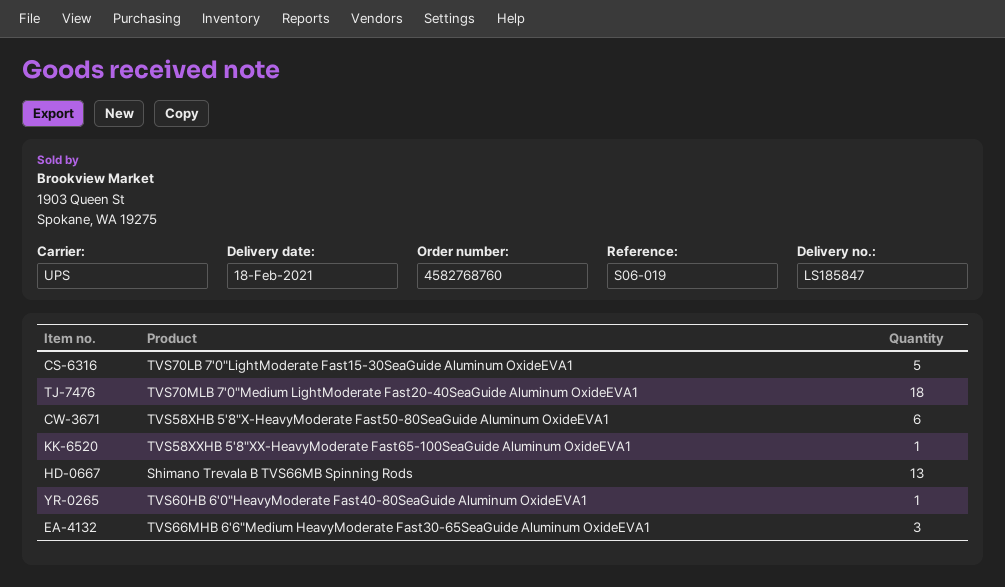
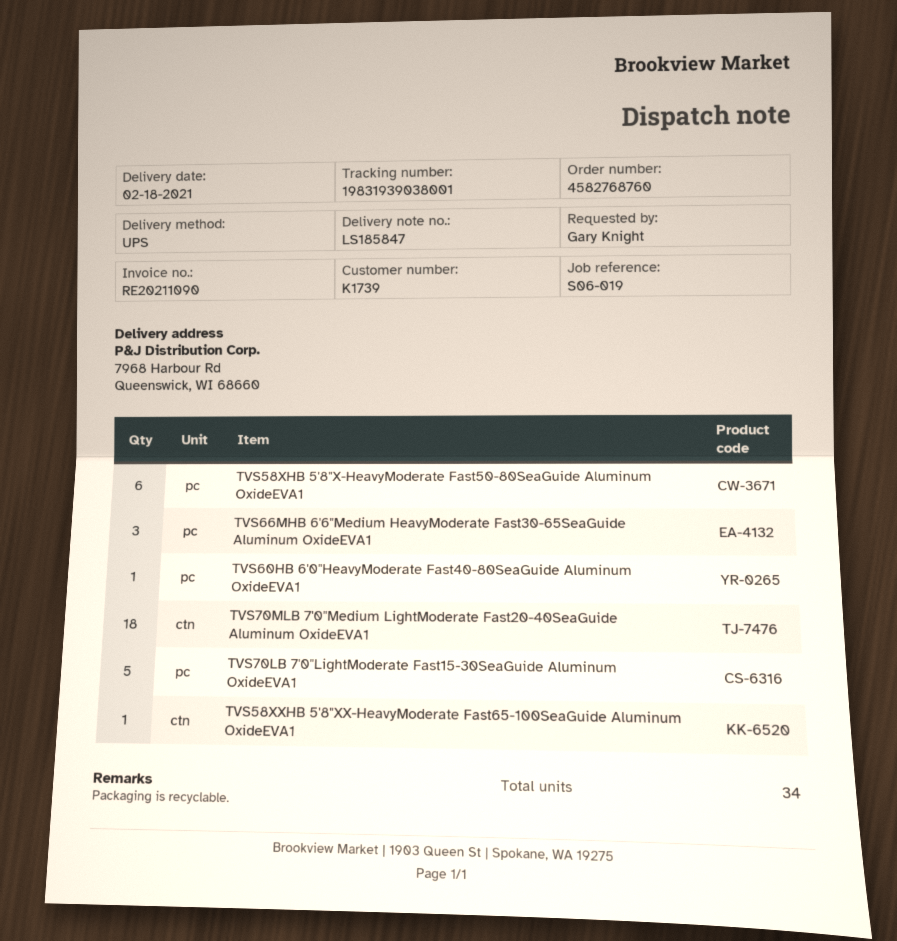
Shimano Trevala B TVS66MB Spinning Rods: 13 -> none

